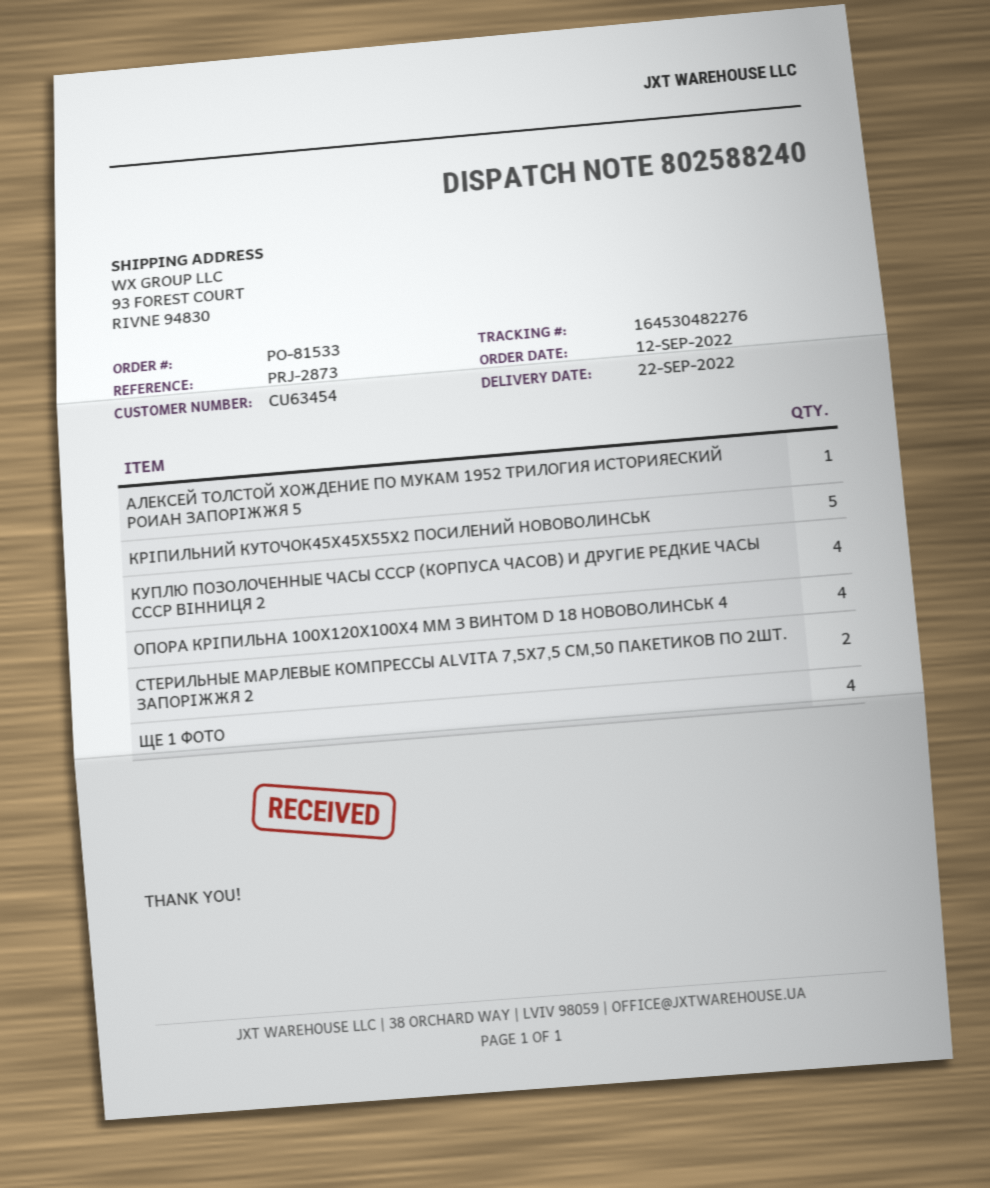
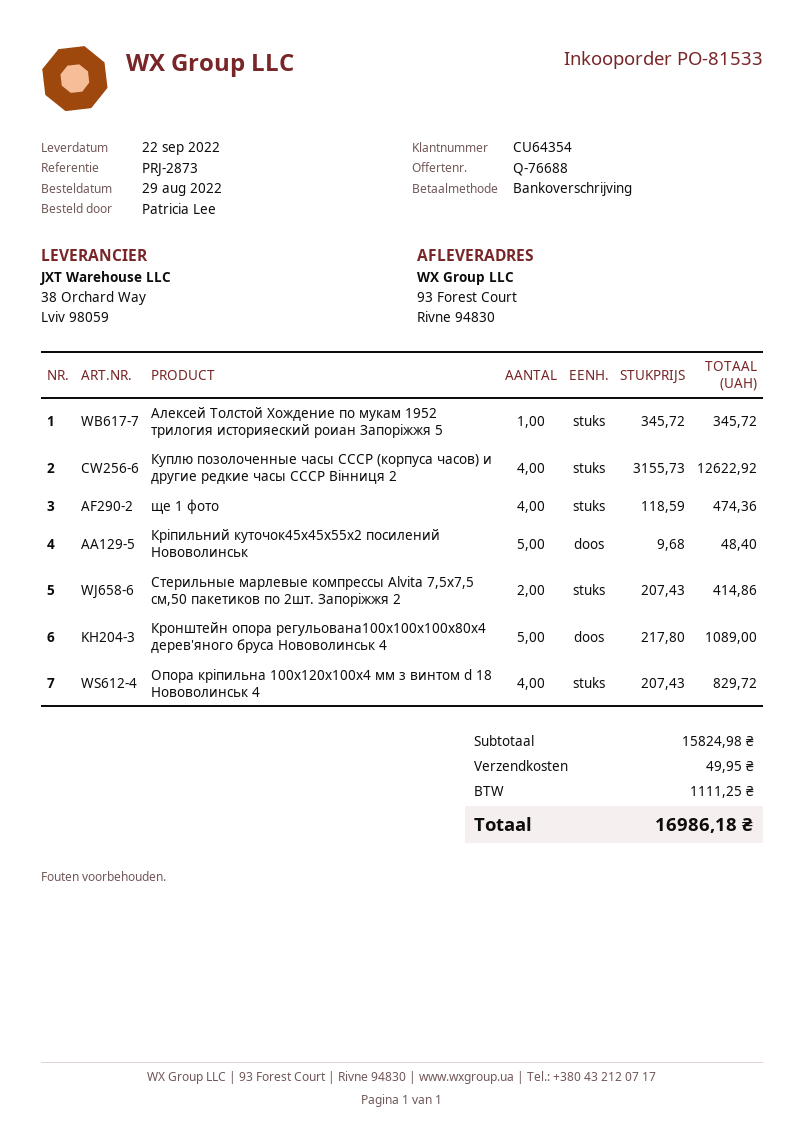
order date: 2022-09-12 -> 2022-08-29
customer number: CU63454 -> CU64354
Кронштейн опора регульована100х100х100х80х4 дерев'яного бруса Нововолинськ 4: none -> 5

